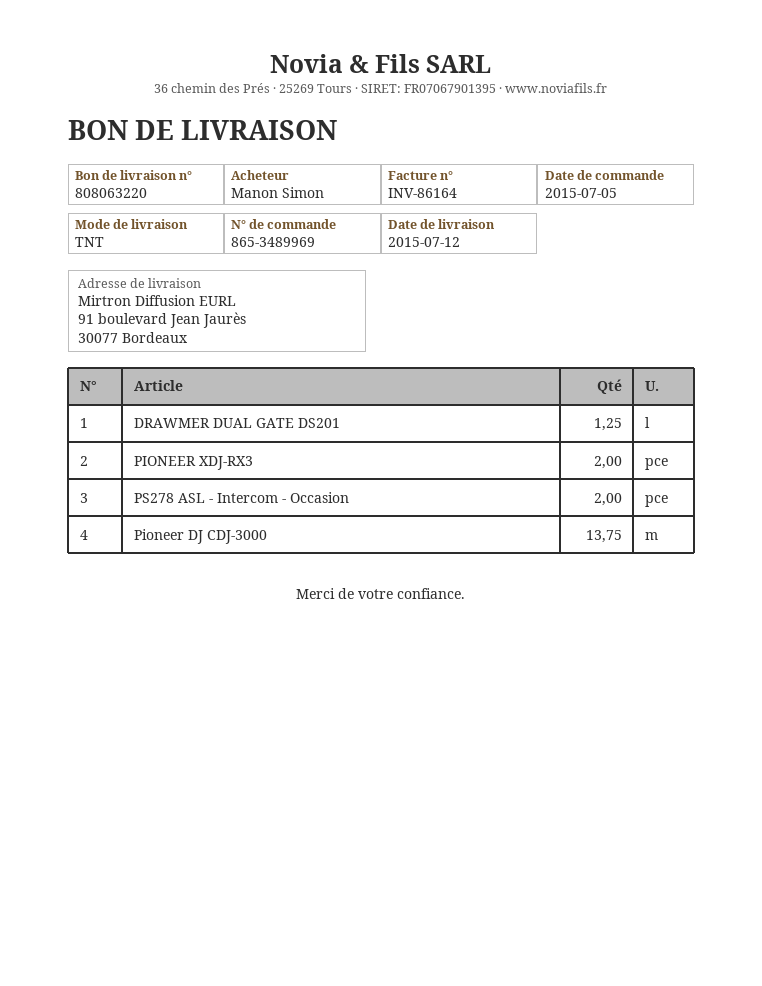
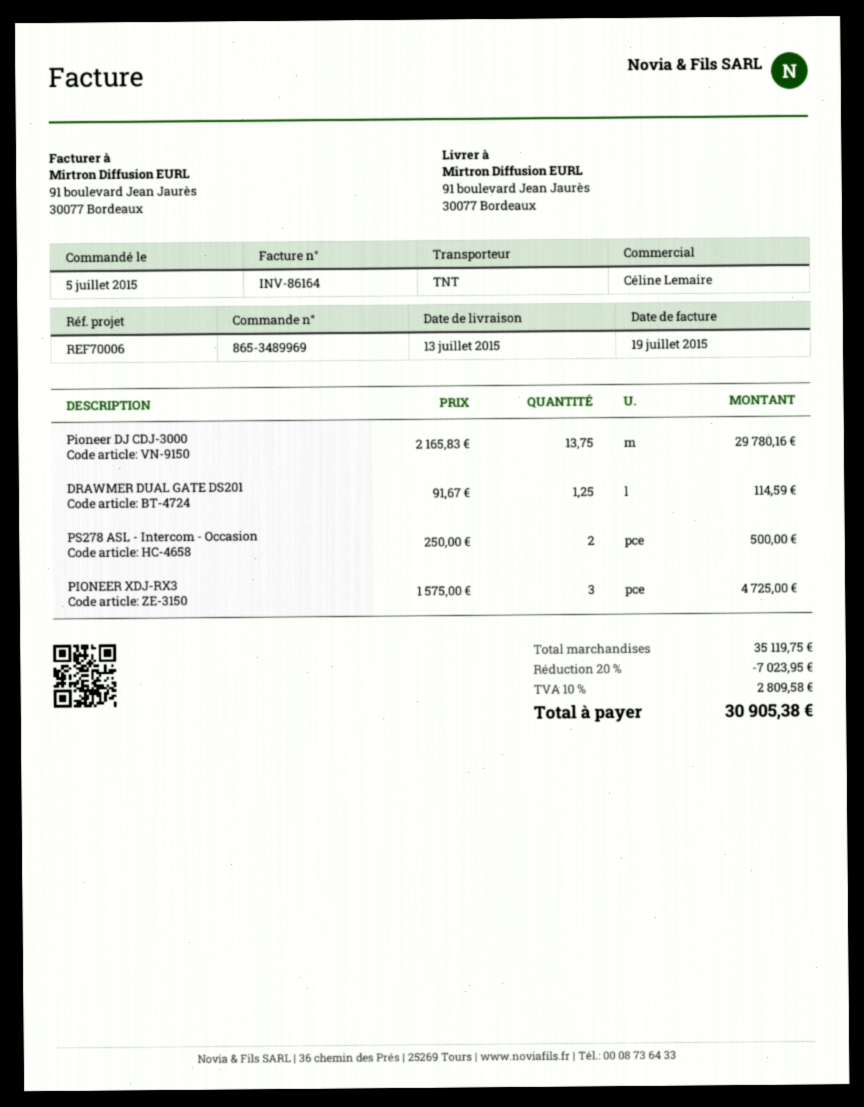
delivery date: 2015-07-12 -> 2015-07-13
PIONEER XDJ-RX3: 2 -> 3

